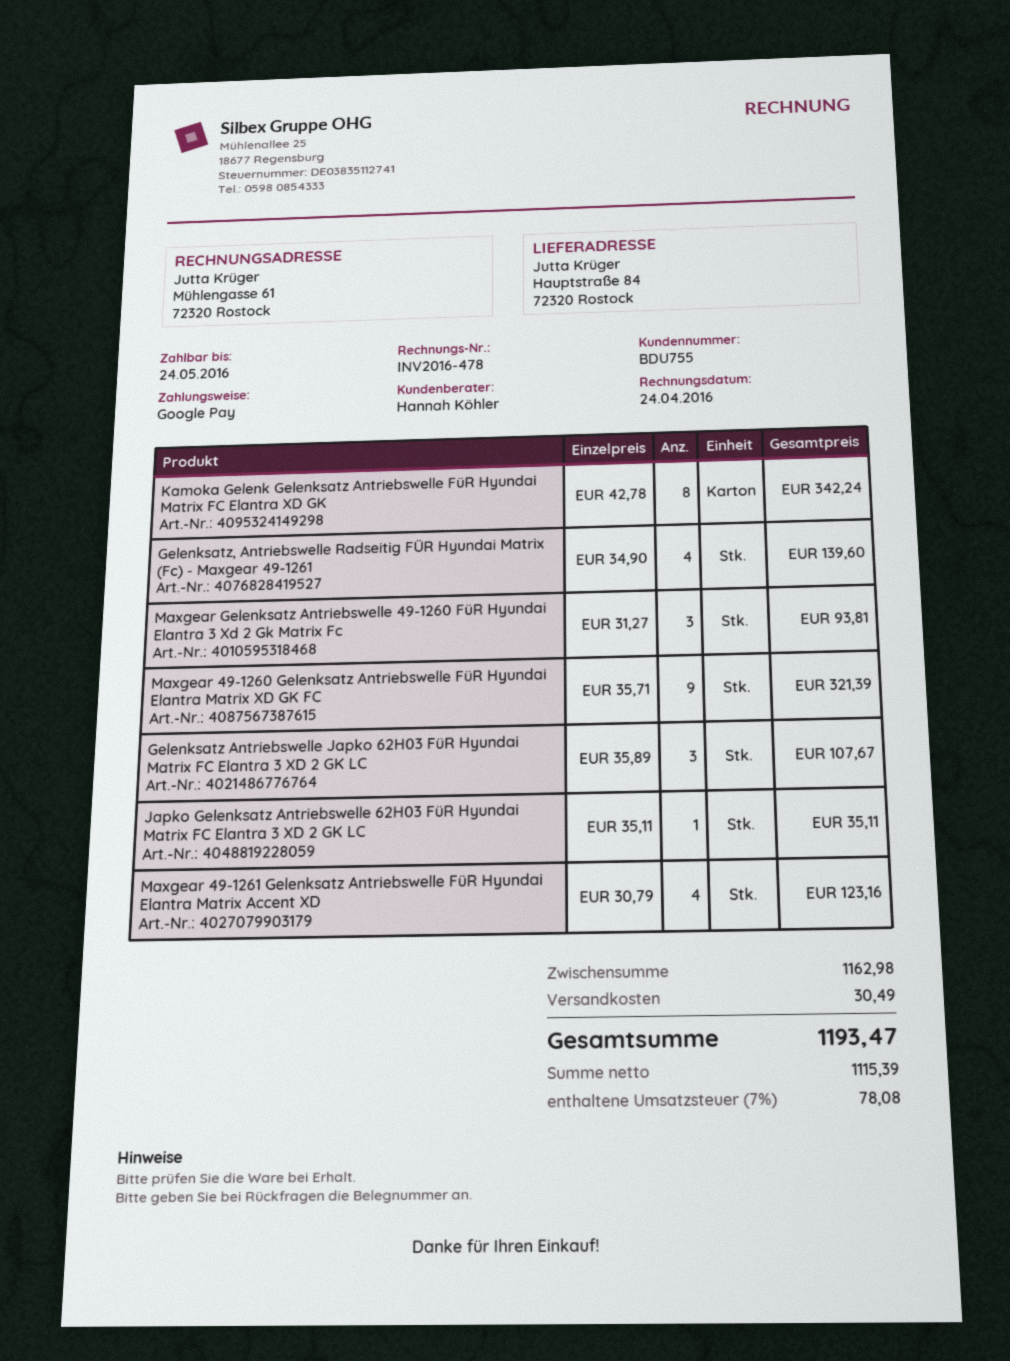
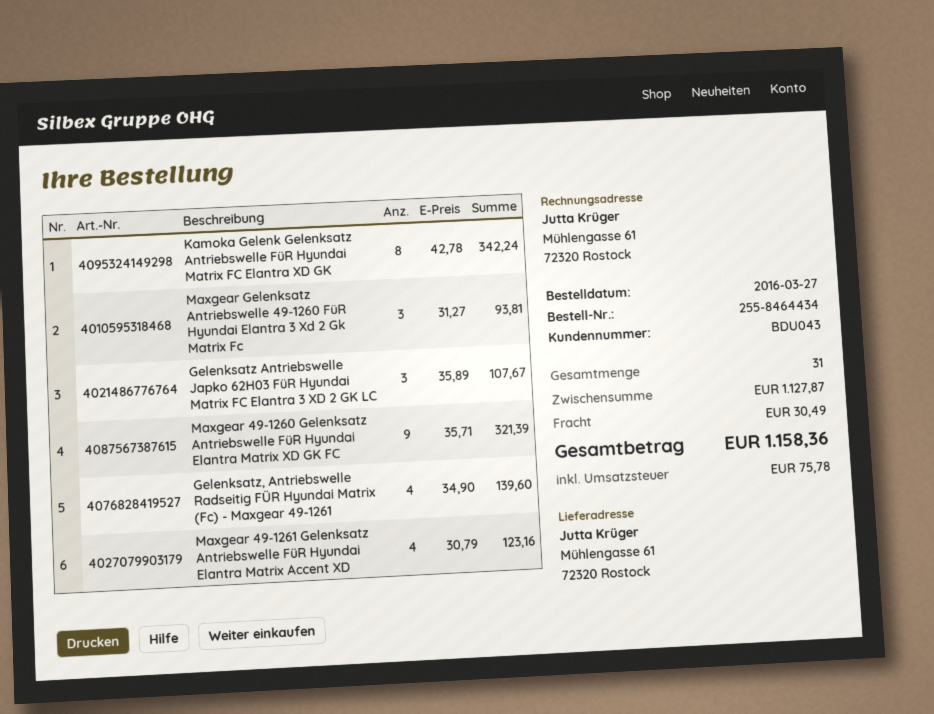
customer number: BDU755 -> BDU043
ship to: Hauptstraße 84, 72320 Rostock -> Mühlengasse 61, 72320 Rostock
Japko Gelenksatz Antriebswelle 62H03 FüR Hyundai Matrix FC Elantra 3 XD 2 GK LC: 1 x 35.11 = 35.11 -> none
subtotal: 1162.98 -> 1127.87
tax: 78.08 -> 75.78
total: 1193.47 -> 1158.36

